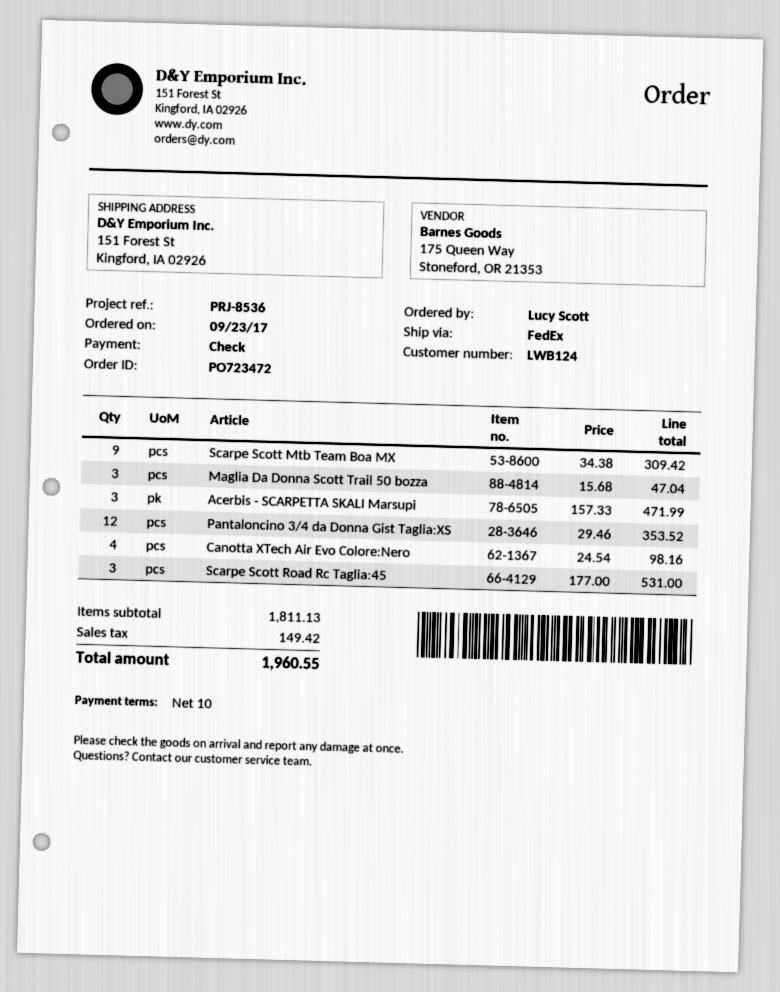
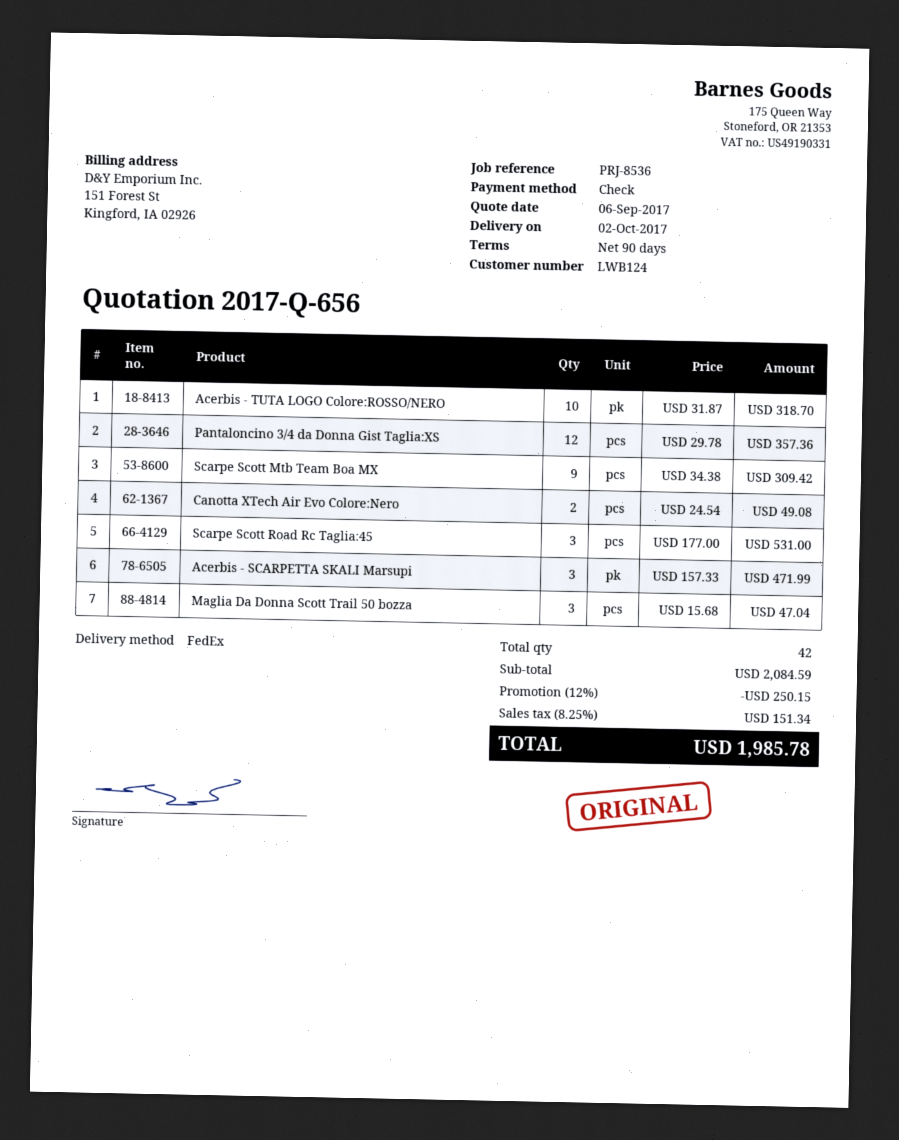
payment terms: 10 days -> 90 days
Pantaloncino 3/4 da Donna Gist Taglia:XS: 12 x 29.46 = 353.52 -> 12 x 29.78 = 357.36
Canotta XTech Air Evo Colore:Nero: 4 x 24.54 = 98.16 -> 2 x 24.54 = 49.08
Acerbis - TUTA LOGO Colore:ROSSO/NERO: none -> 10 x 31.87 = 318.70
subtotal: 1811.13 -> 2084.59
discount: none -> 12% = 250.15
tax: 149.42 -> 151.34
total: 1960.55 -> 1985.78

